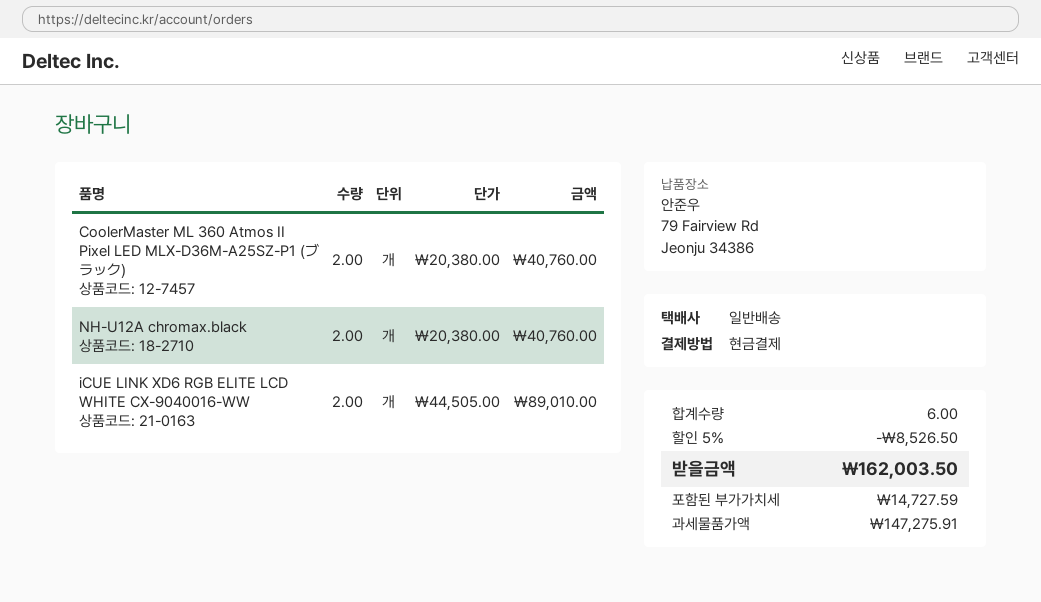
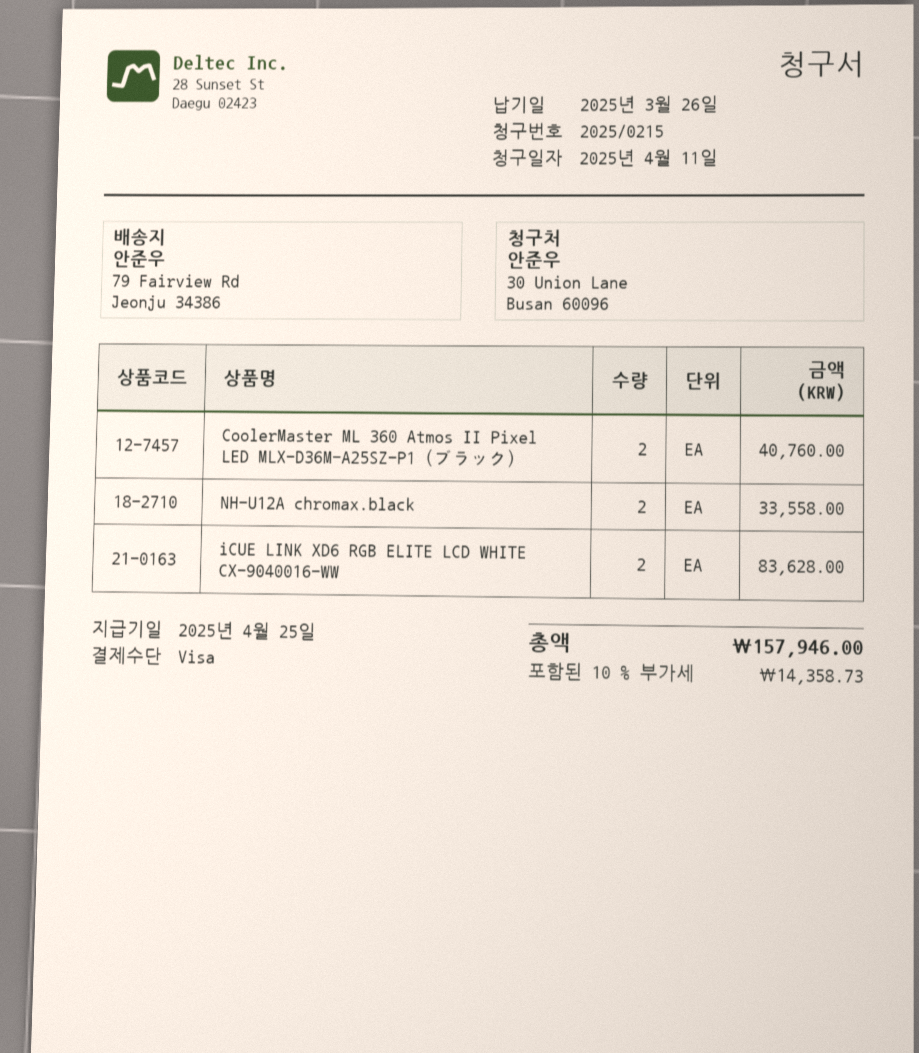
payment method: cash -> Visa
NH-U12A chromax.black: 2 for 40760.00 -> 2 for 33558.00
iCUE LINK XD6 RGB ELITE LCD WHITE CX-9040016-WW: 2 for 89010.00 -> 2 for 83628.00
discount: 5% = 8526.50 -> none
tax: 14727.59 -> 14358.73
total: 162003.50 -> 157946.00

